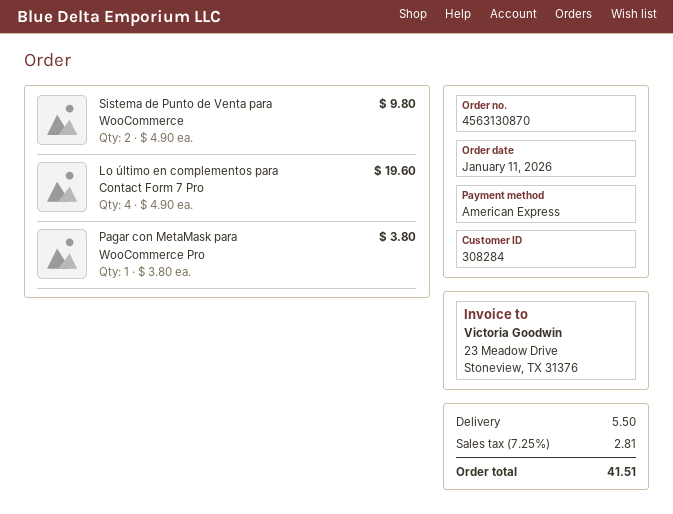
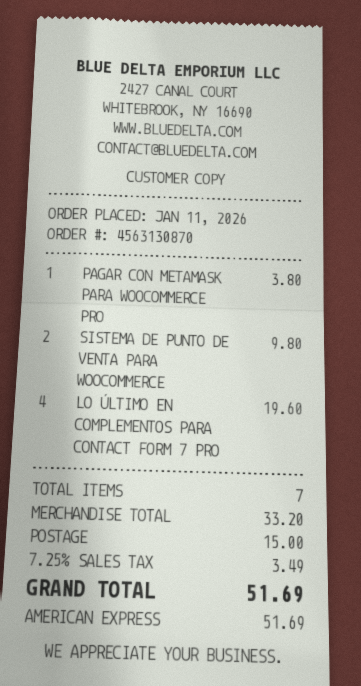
shipping: 5.50 -> 15.00
tax: 7.25% = 2.81 -> 7.25% = 3.49
total: 41.51 -> 51.69

